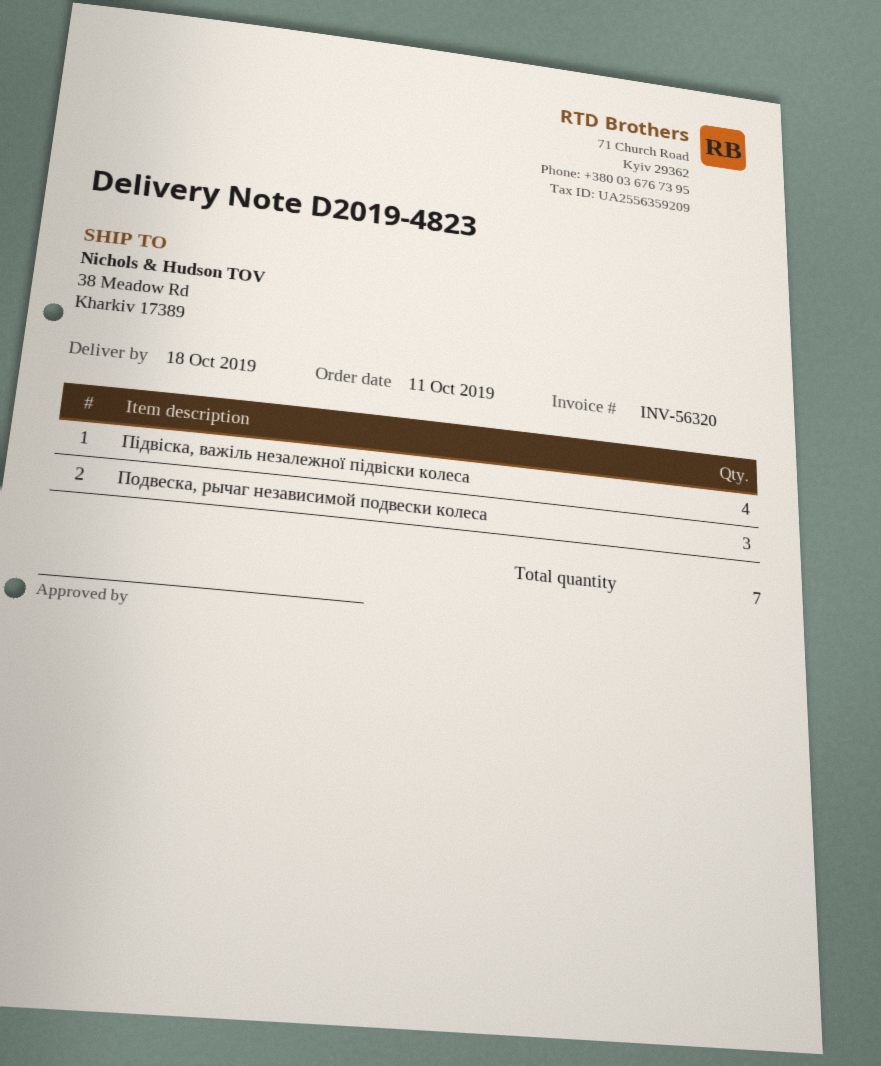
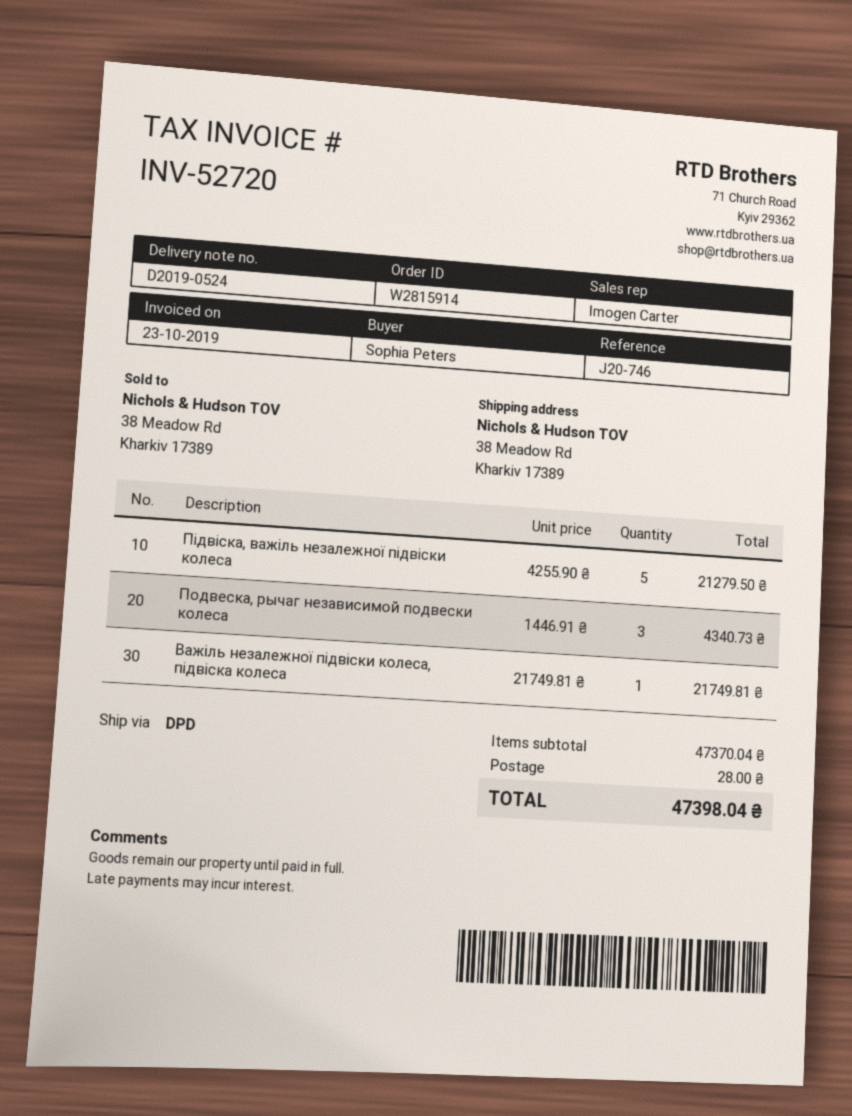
delivery note number: D2019-4823 -> D2019-0524
invoice number: INV-56320 -> INV-52720
Підвіска, важіль незалежної підвіски колеса: 4 -> 5
Важіль незалежної підвіски колеса, підвіска колеса: none -> 1

